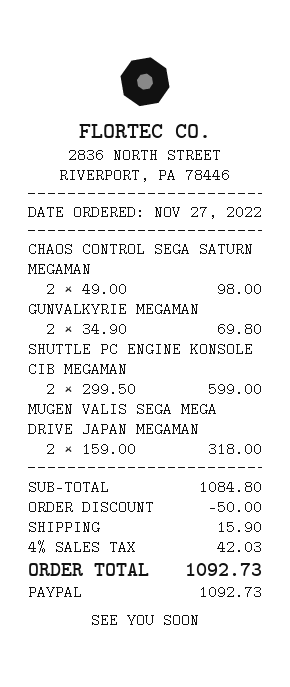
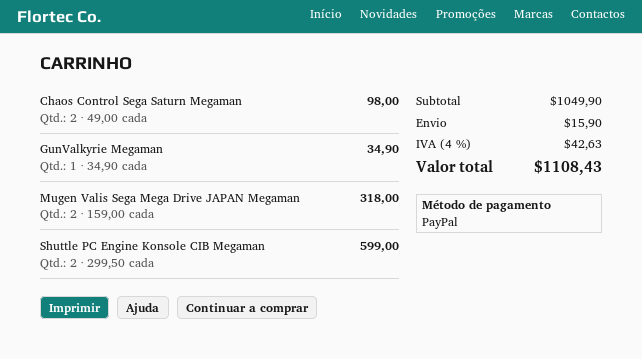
GUNVALKYRIE MEGAMAN: 2 x 34.90 = 69.80 -> 1 x 34.90 = 34.90
subtotal: 1084.80 -> 1049.90
discount: 50.00 -> none
tax: 4% = 42.03 -> 4% = 42.63
total: 1092.73 -> 1108.43

